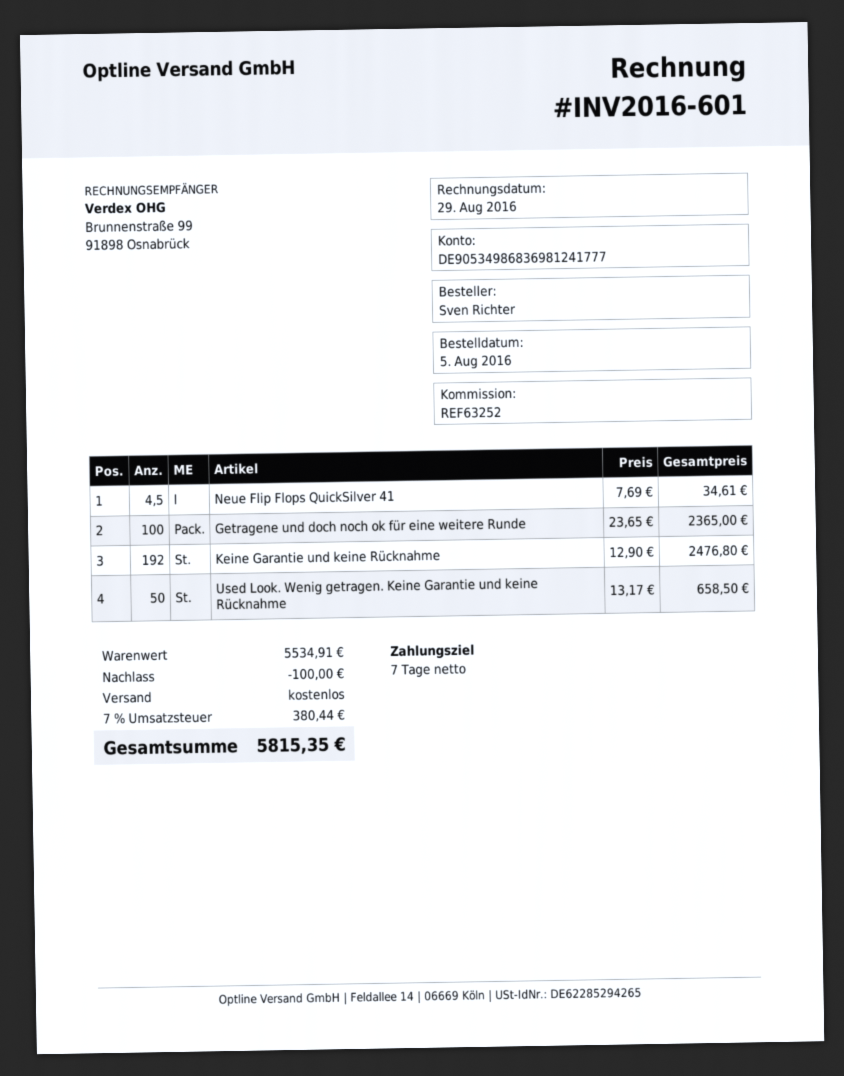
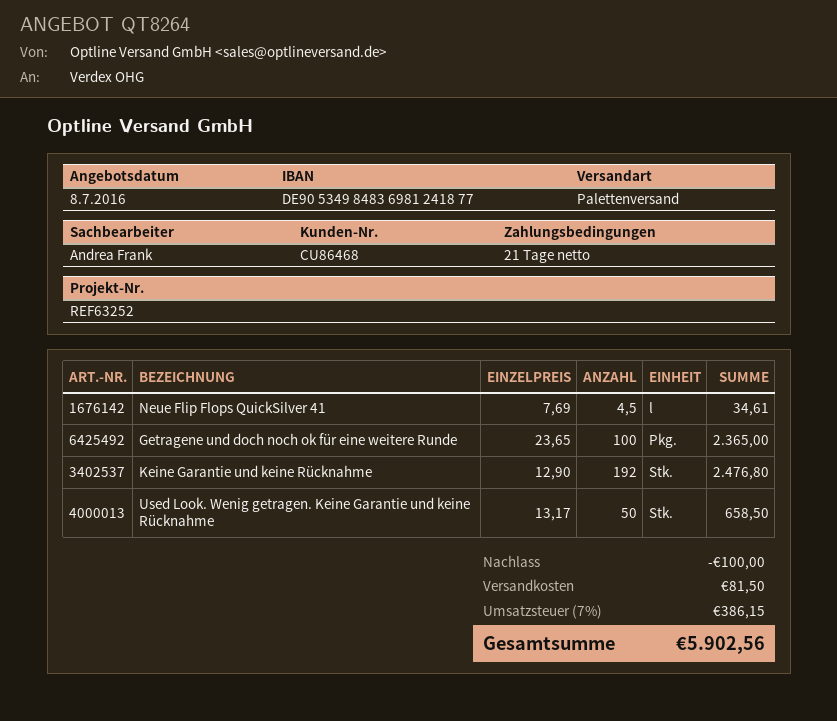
payment terms: 7 days -> 21 days
bank account: DE90534986836981241777 -> DE90534984836981241877
shipping: 0.00 -> 81.50
tax: 7% = 380.44 -> 7% = 386.15
total: 5815.35 -> 5902.56

